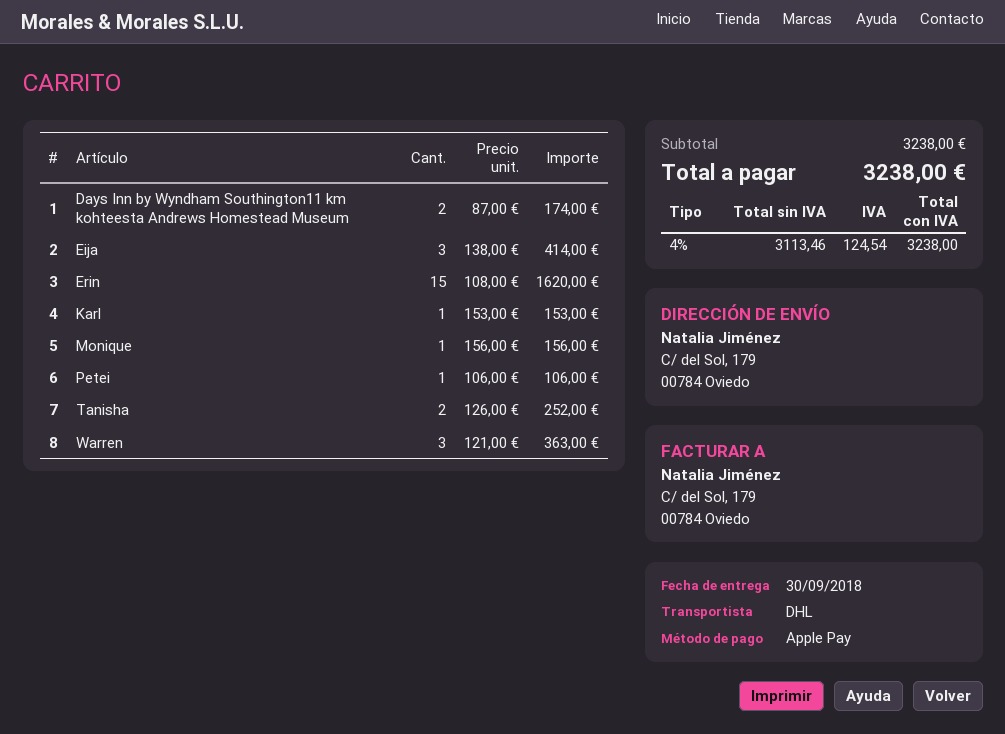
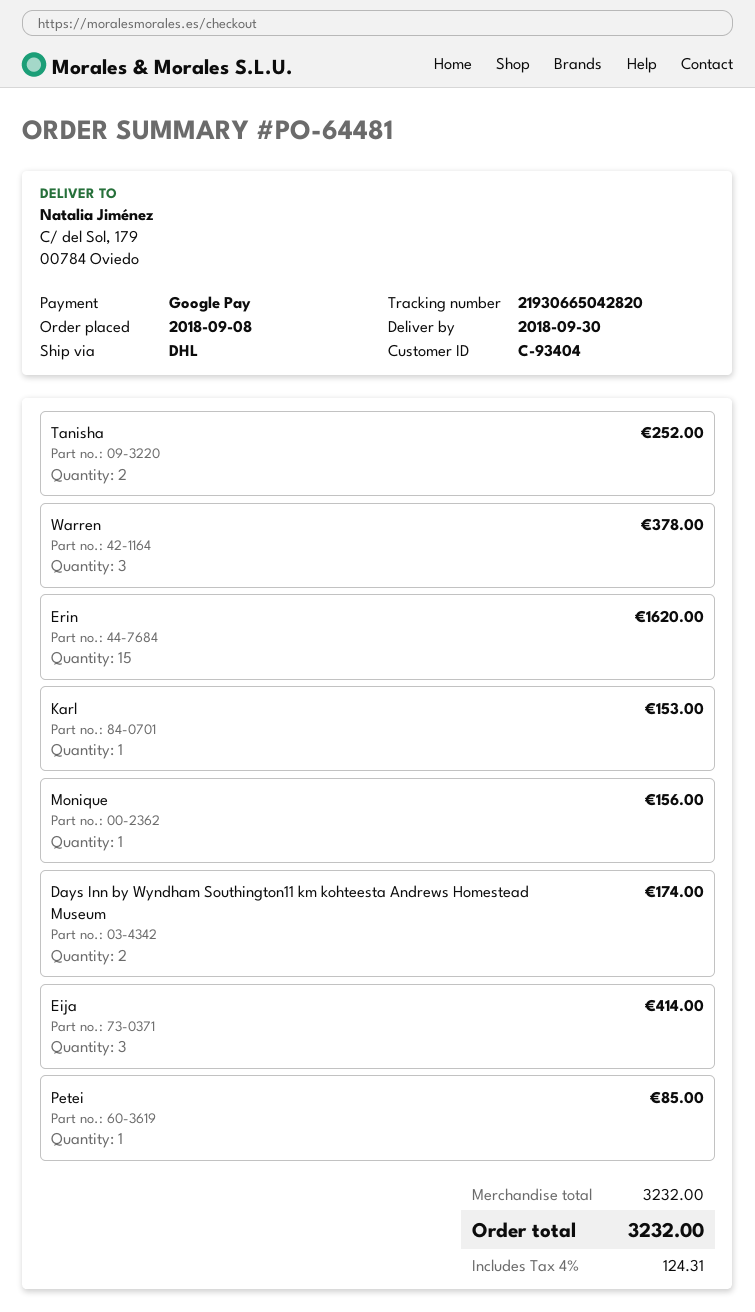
payment method: Apple Pay -> Google Pay
Petei: 1 for 106.00 -> 1 for 85.00
Warren: 3 for 363.00 -> 3 for 378.00
subtotal: 3238.00 -> 3232.00
tax: 4% = 124.54 -> 4% = 124.31
total: 3238.00 -> 3232.00

